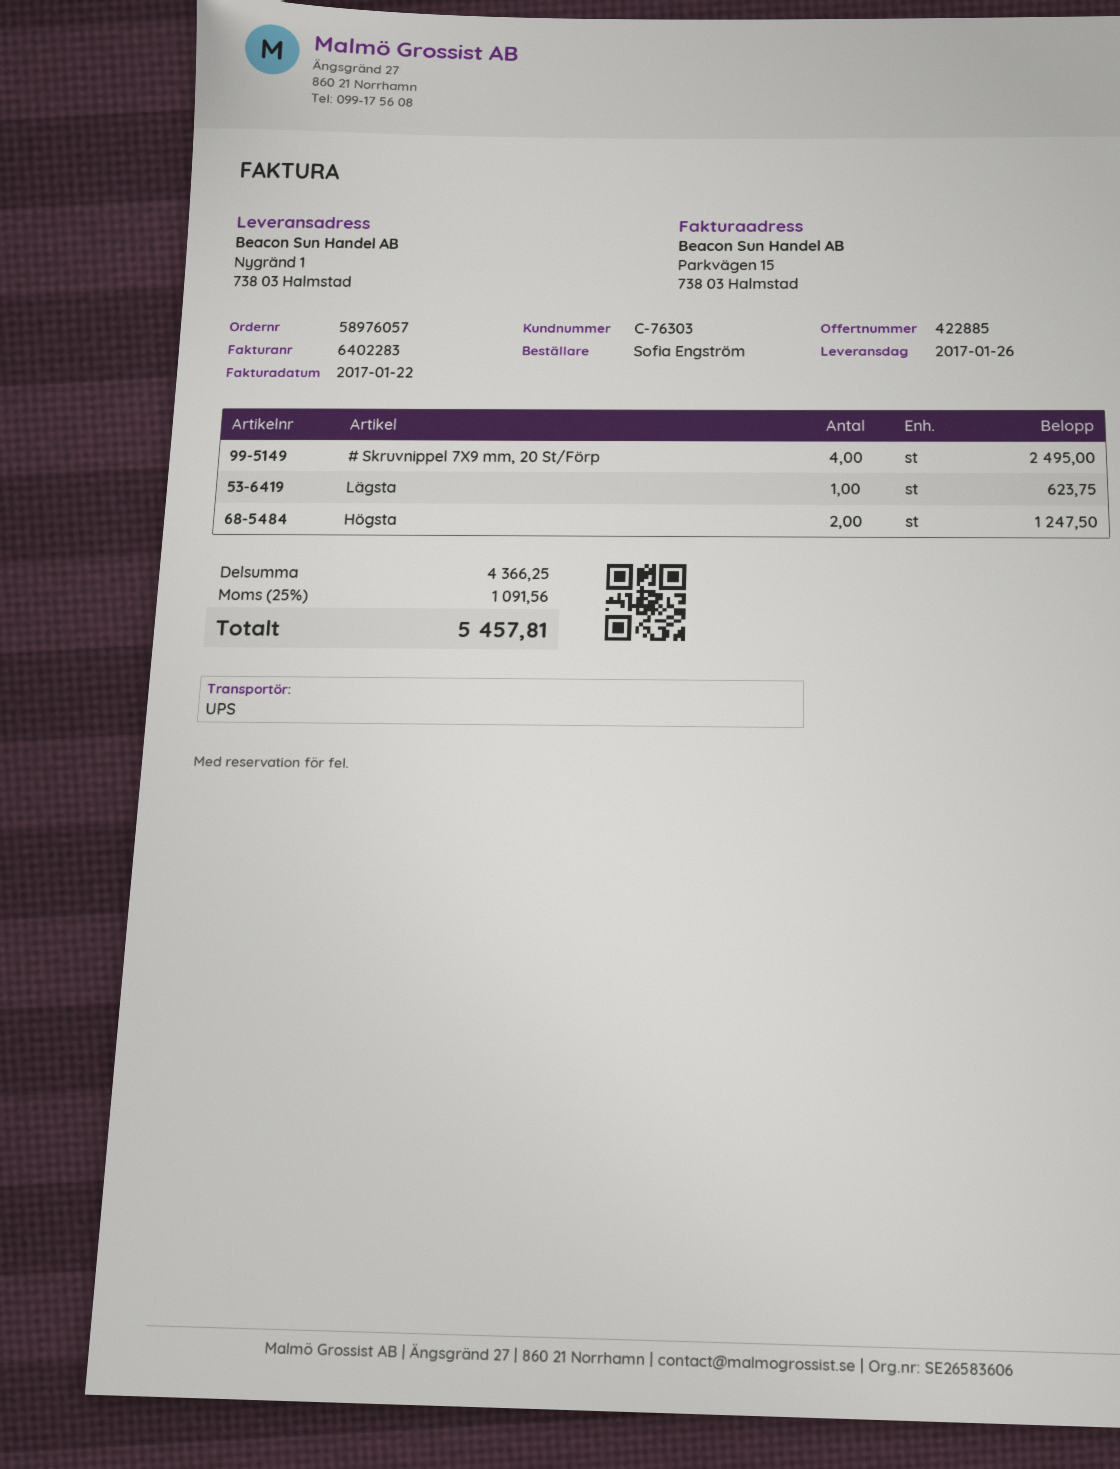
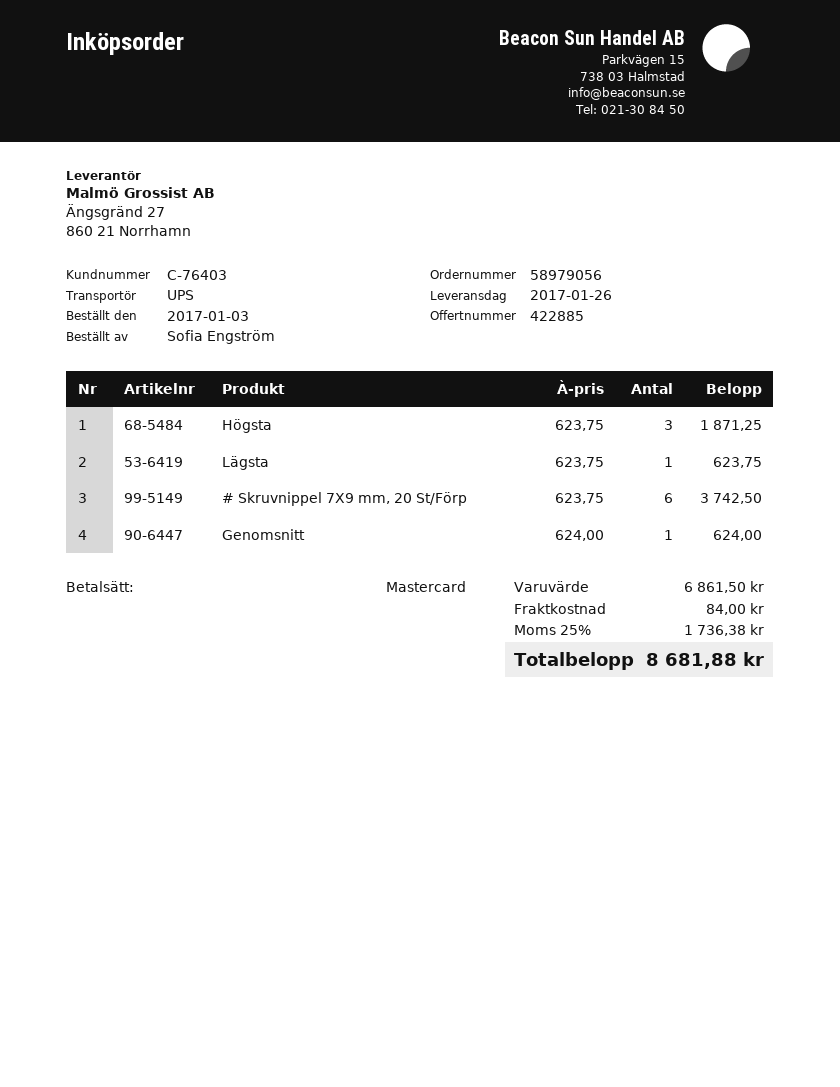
order number: 58976057 -> 58979056
customer number: C-76303 -> C-76403
# Skruvnippel 7X9 mm, 20 St/Förp: 4 for 2495.00 -> 6 for 3742.50
Högsta: 2 for 1247.50 -> 3 for 1871.25
Genomsnitt: none -> 1 for 624.00
subtotal: 4366.25 -> 6861.50
shipping: none -> 84.00
tax: 25% = 1091.56 -> 25% = 1736.38
total: 5457.81 -> 8681.88

